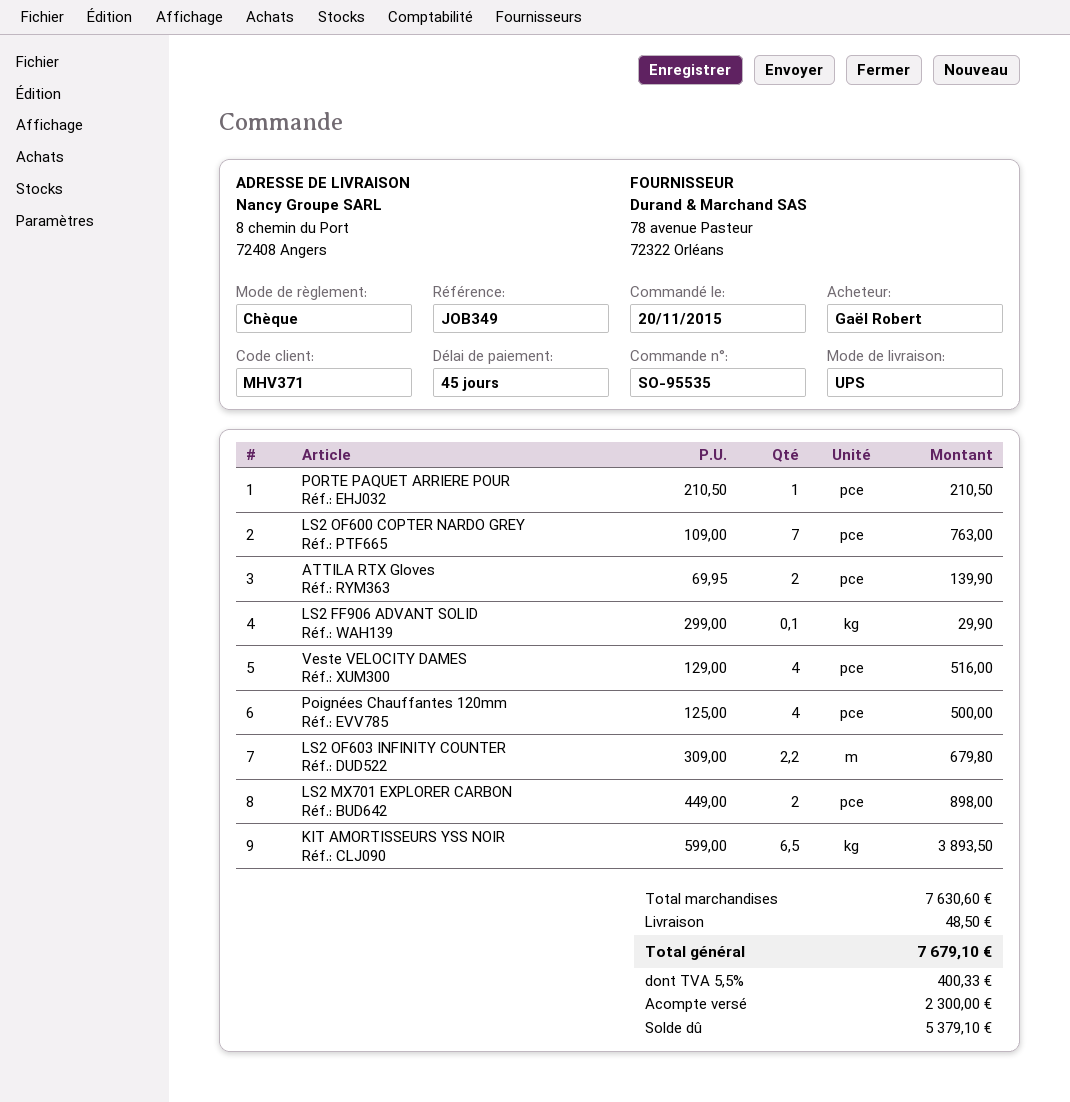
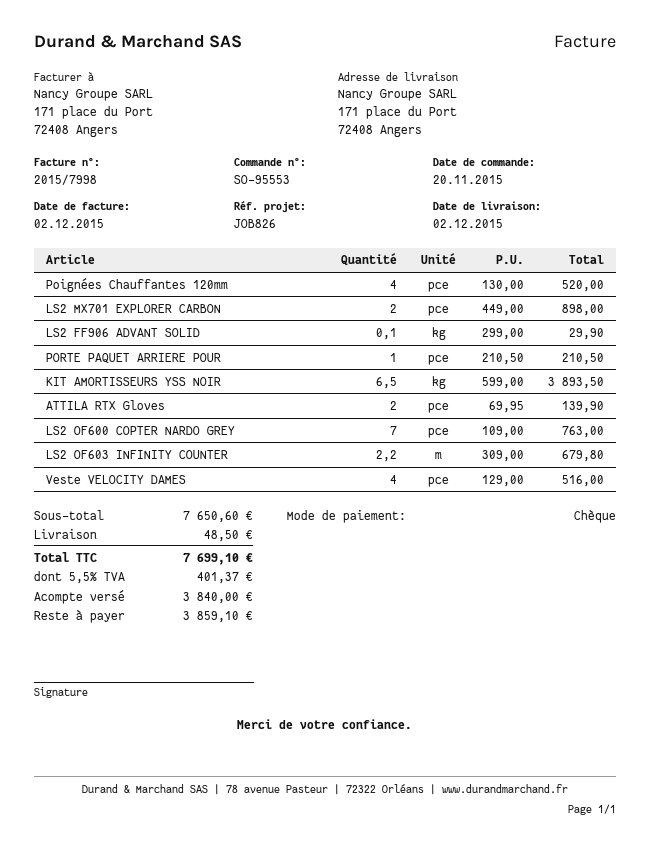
order number: SO-95535 -> SO-95553
reference: JOB349 -> JOB826
ship to: 8 chemin du Port, 72408 Angers -> 171 place du Port, 72408 Angers
Poignées Chauffantes 120mm: 4 x 125.00 = 500.00 -> 4 x 130.00 = 520.00
subtotal: 7630.60 -> 7650.60
tax: 5.5% = 400.33 -> 5.5% = 401.37
total: 7679.10 -> 7699.10
deposit: 2300.00 -> 3840.00
balance: 5379.10 -> 3859.10

